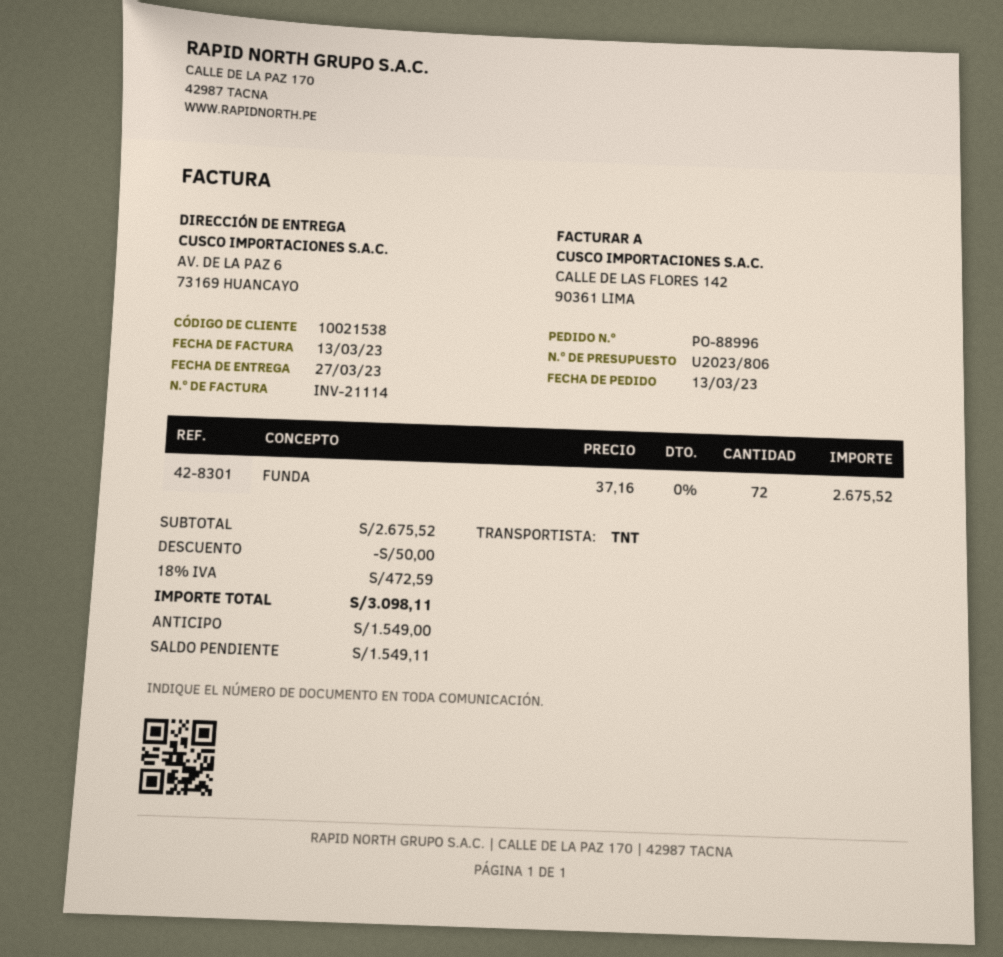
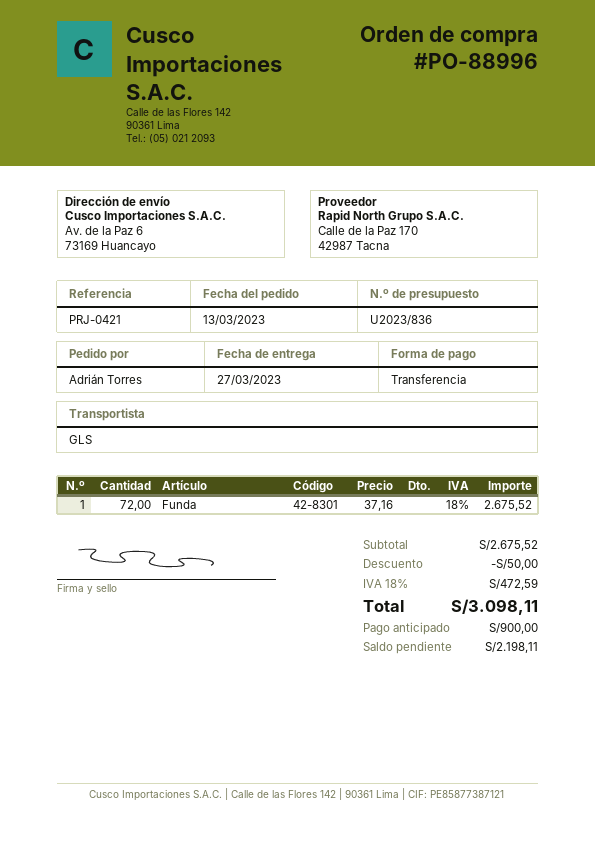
quote number: U2023/806 -> U2023/836
shipping method: TNT -> GLS
deposit: 1549.00 -> 900.00
balance: 1549.11 -> 2198.11

